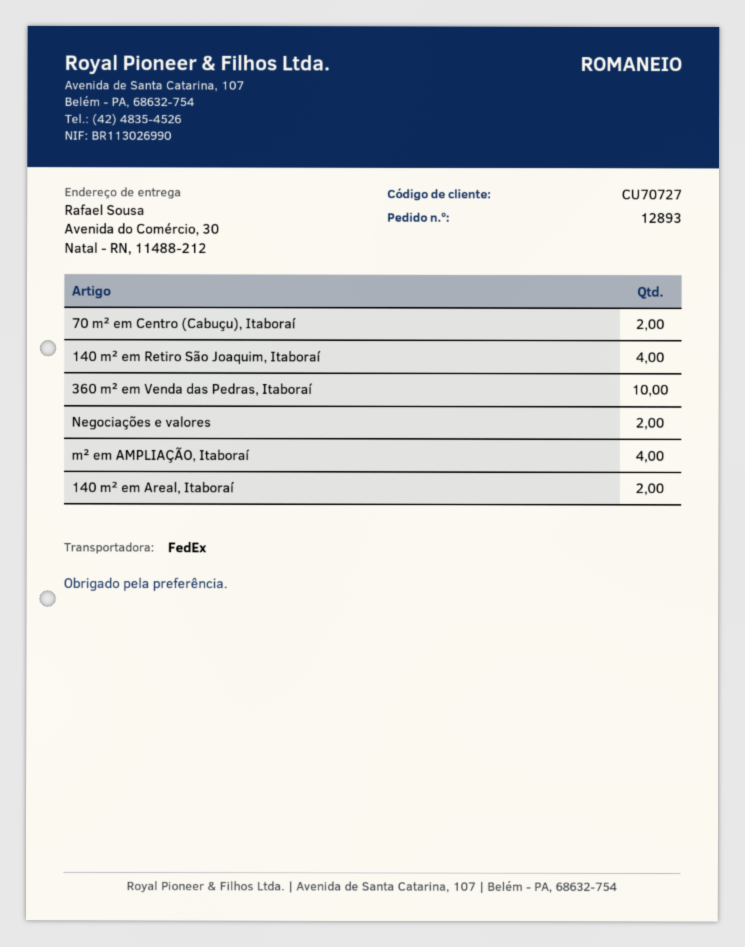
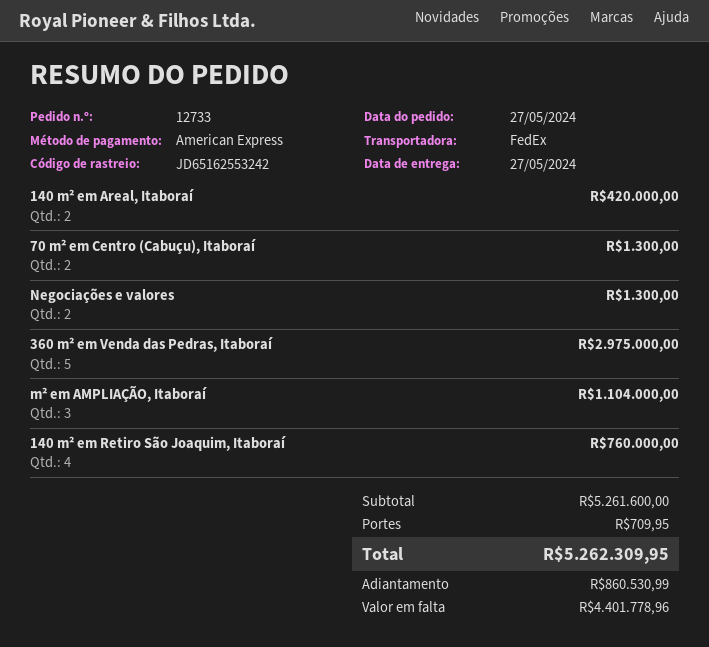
order number: 12893 -> 12733
360 m² em Venda das Pedras, Itaboraí: 10 -> 5
m² em AMPLIAÇÃO, Itaboraí: 4 -> 3

